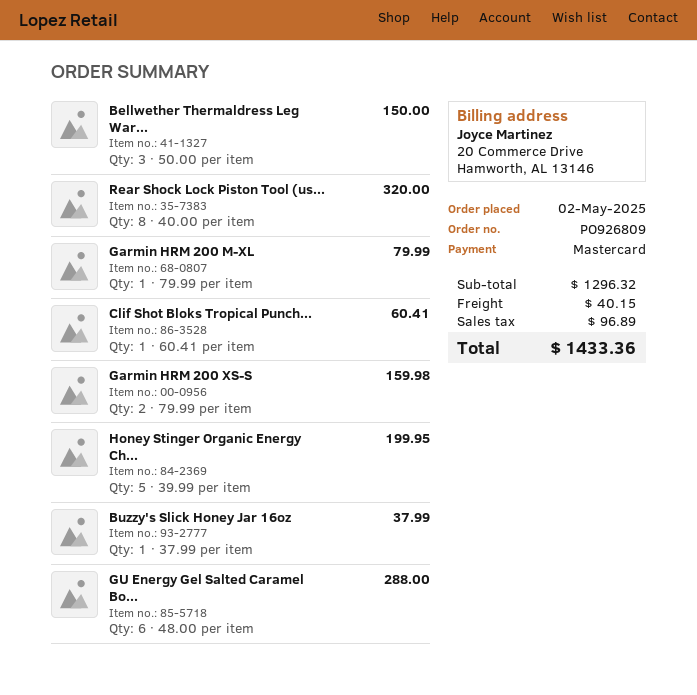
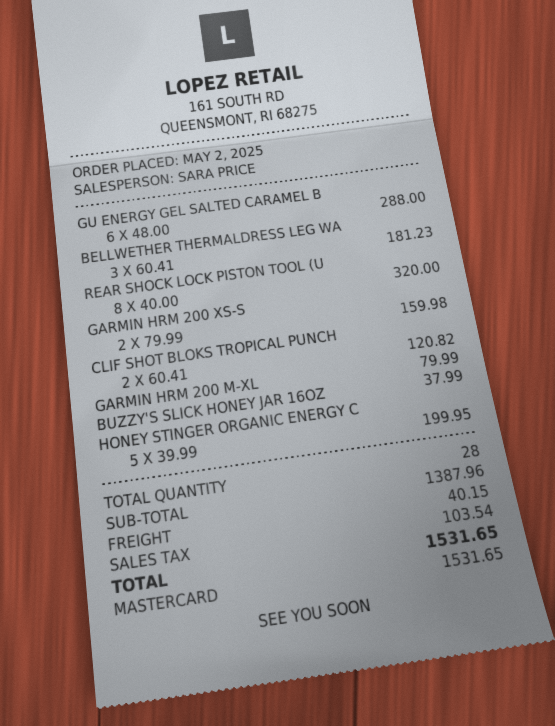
Bellwether Thermaldress Leg War...: 3 x 50.00 = 150.00 -> 3 x 60.41 = 181.23
Clif Shot Bloks Tropical Punch...: 1 x 60.41 = 60.41 -> 2 x 60.41 = 120.82
subtotal: 1296.32 -> 1387.96
tax: 96.89 -> 103.54
total: 1433.36 -> 1531.65

